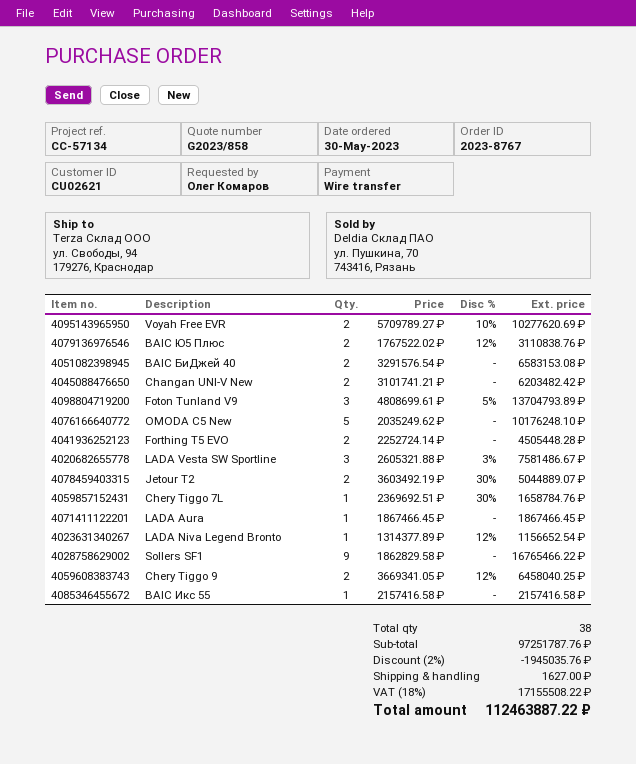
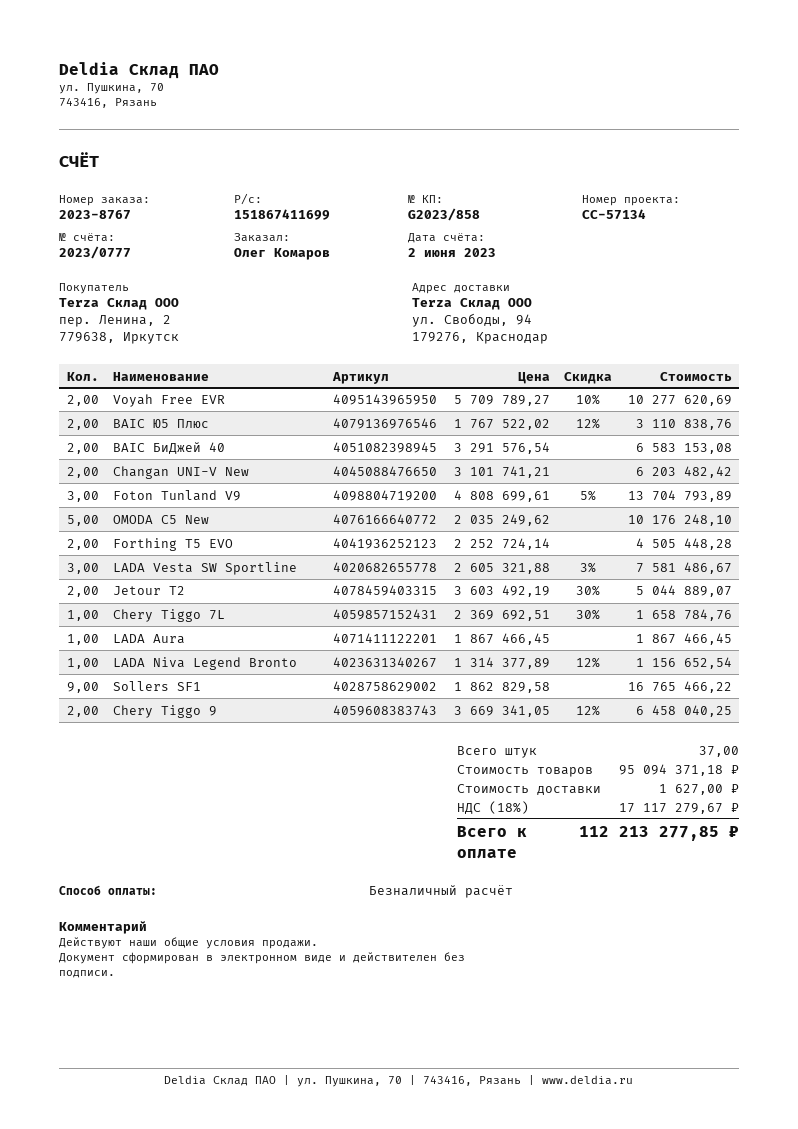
BAIC Икс 55: 1 x 2157416.58 = 2157416.58 -> none
total quantity: 38 -> 37
subtotal: 97251787.76 -> 95094371.18
discount: 2% = 1945035.76 -> none
tax: 18% = 17155508.22 -> 18% = 17117279.67
total: 112463887.22 -> 112213277.85

